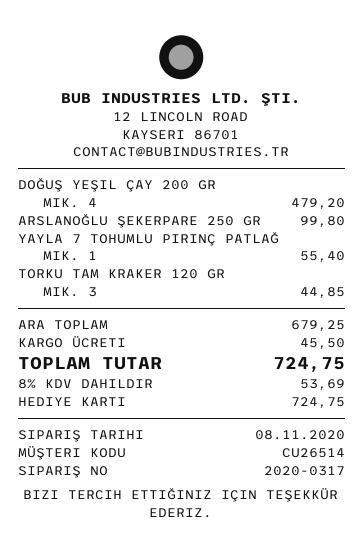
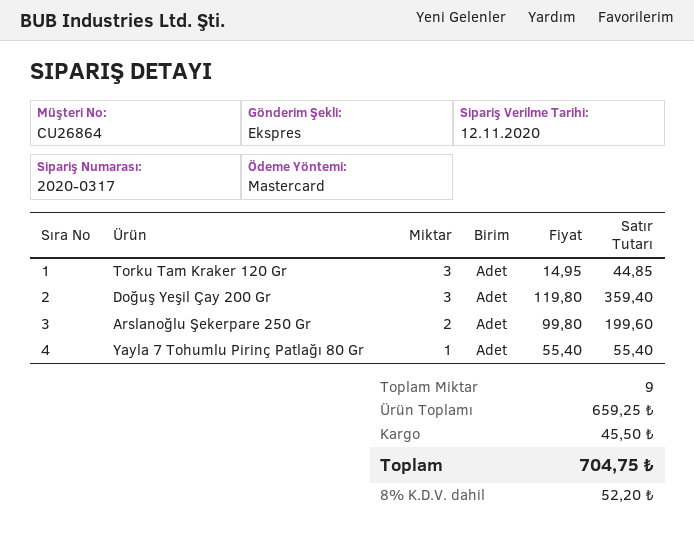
order date: 2020-11-08 -> 2020-11-12
customer number: CU26514 -> CU26864
payment method: gift card -> Mastercard
DOĞUŞ YEŞIL ÇAY 200 GR: 4 for 479.20 -> 3 for 359.40
ARSLANOĞLU ŞEKERPARE 250 GR: 1 for 99.80 -> 2 for 199.60
subtotal: 679.25 -> 659.25
tax: 8% = 53.69 -> 8% = 52.20
total: 724.75 -> 704.75

